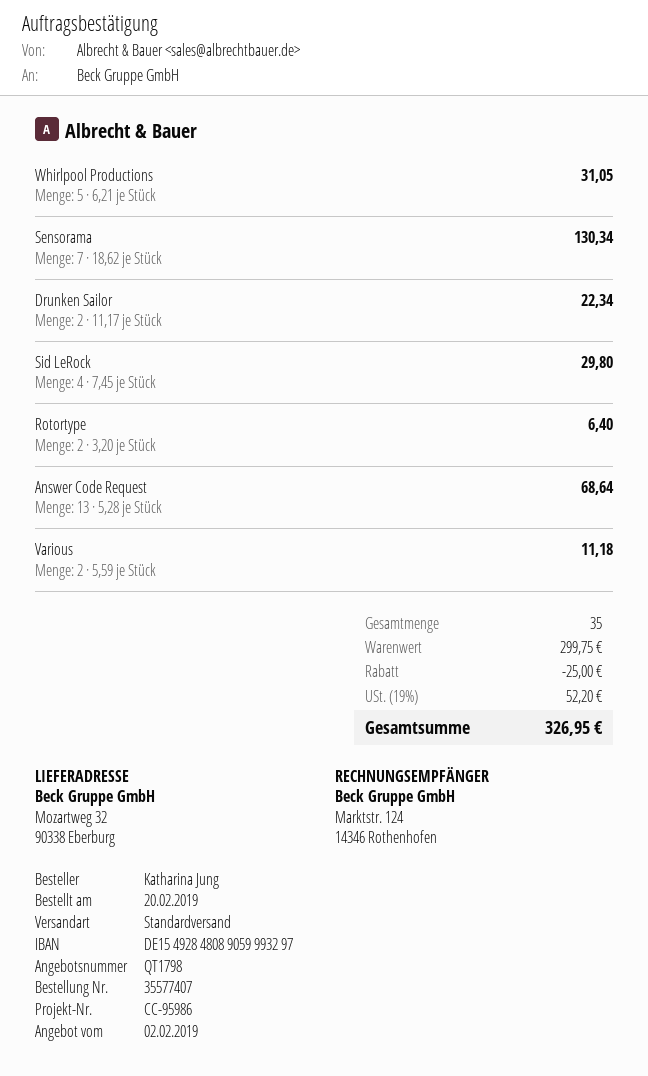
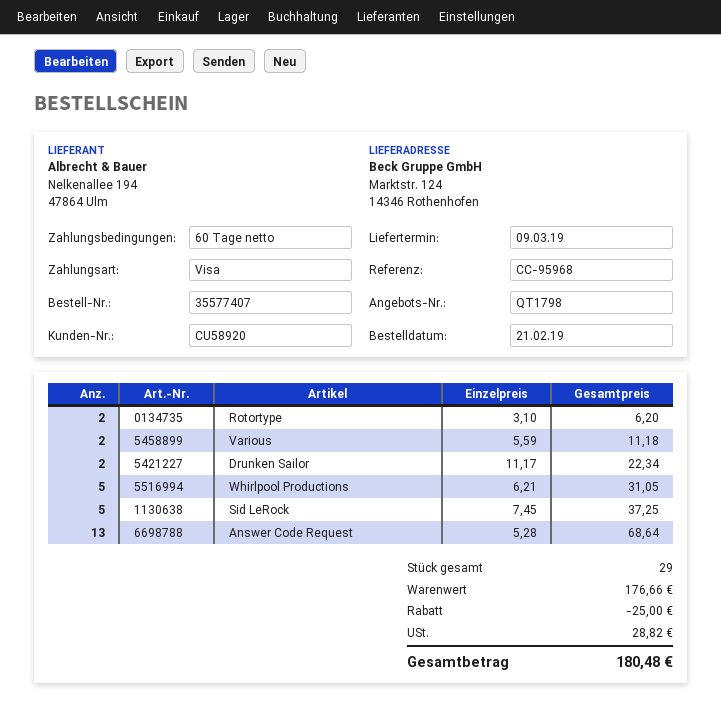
order date: 2019-02-20 -> 2019-02-21
reference: CC-95986 -> CC-95968
ship to: Mozartweg 32, 90338 Eberburg -> Marktstr. 124, 14346 Rothenhofen
Sensorama: 7 x 18.62 = 130.34 -> none
Sid LeRock: 4 x 7.45 = 29.80 -> 5 x 7.45 = 37.25
Rotortype: 2 x 3.20 = 6.40 -> 2 x 3.10 = 6.20
total quantity: 35 -> 29
subtotal: 299.75 -> 176.66
tax: 52.20 -> 28.82
total: 326.95 -> 180.48

